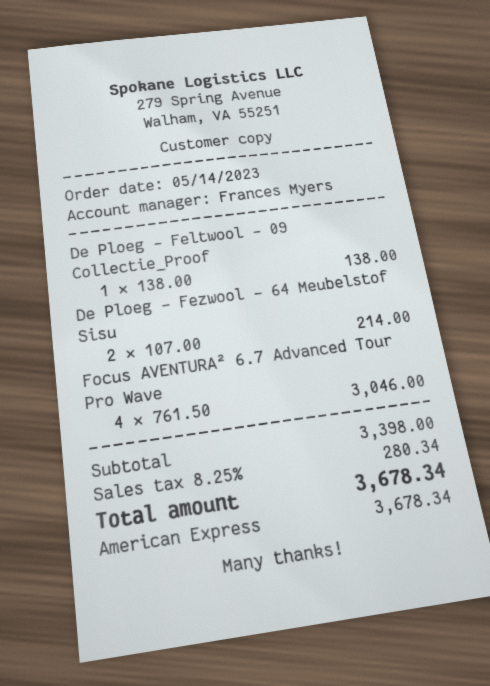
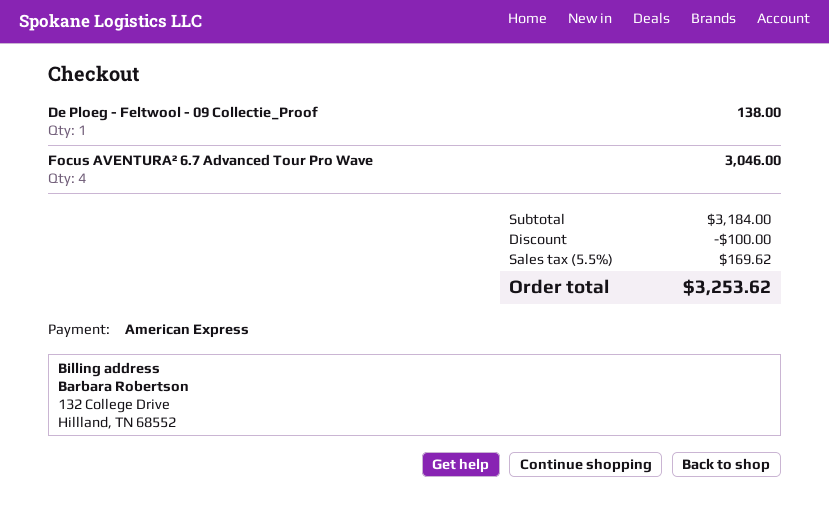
De Ploeg - Fezwool - 64 Meubelstof Sisu: 2 for 214.00 -> none
subtotal: 3398.00 -> 3184.00
discount: none -> 100.00
tax: 8.25% = 280.34 -> 5.5% = 169.62
total: 3678.34 -> 3253.62

